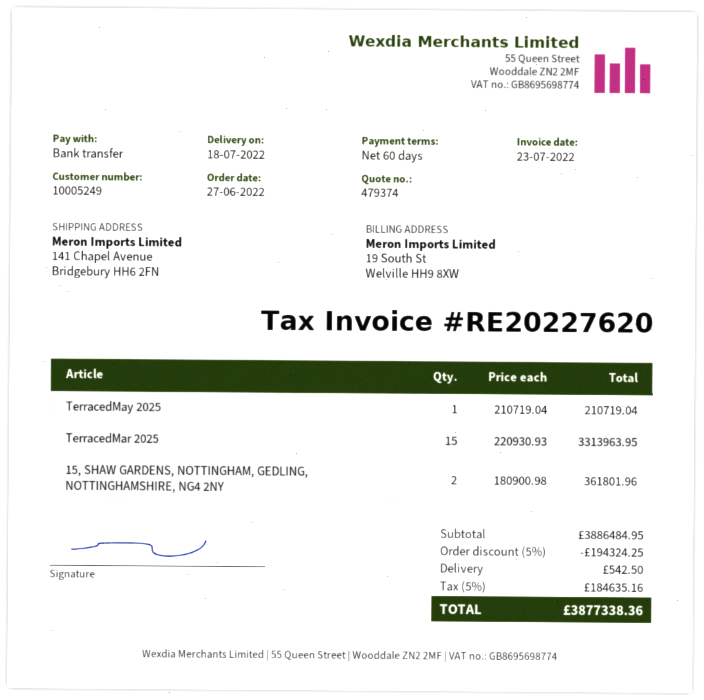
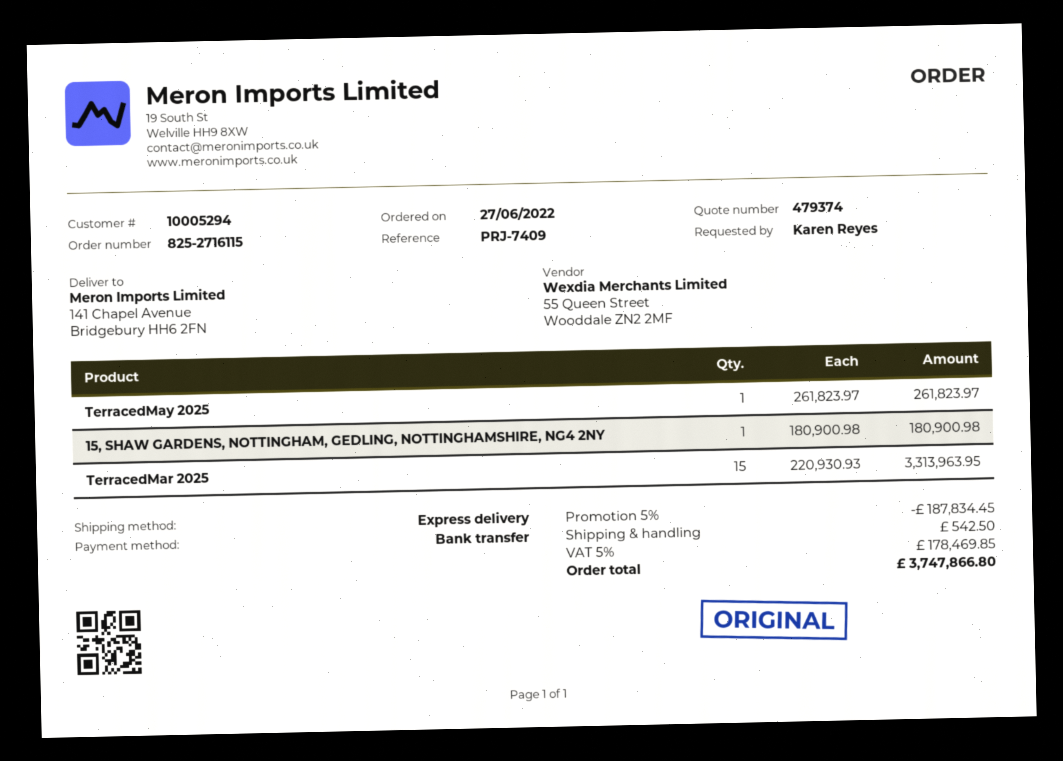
customer number: 10005249 -> 10005294
TerracedMay 2025: 1 x 210719.04 = 210719.04 -> 1 x 261823.97 = 261823.97
15, SHAW GARDENS, NOTTINGHAM, GEDLING, NOTTINGHAMSHIRE, NG4 2NY: 2 x 180900.98 = 361801.96 -> 1 x 180900.98 = 180900.98
discount: 5% = 194324.25 -> 5% = 187834.45
tax: 5% = 184635.16 -> 5% = 178469.85
total: 3877338.36 -> 3747866.80

